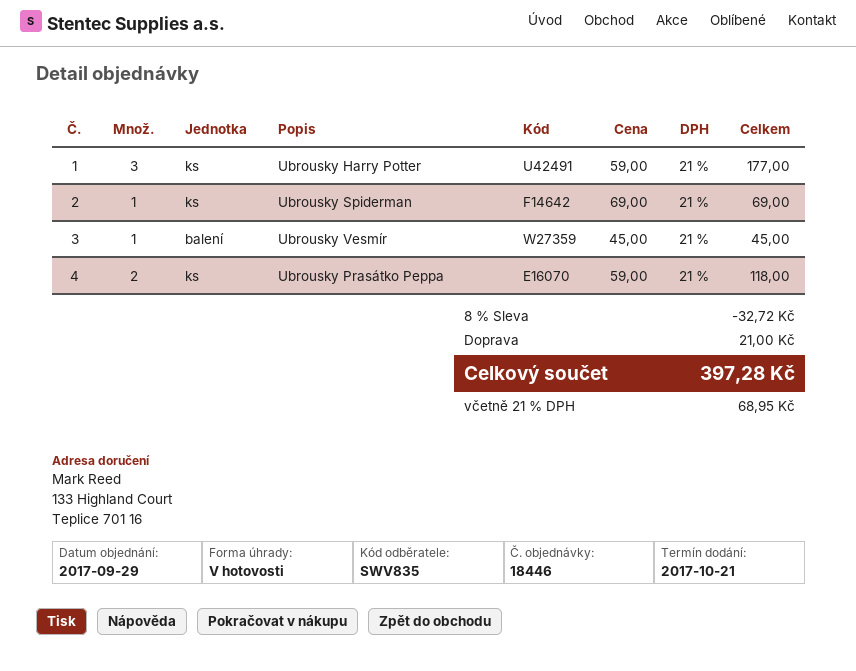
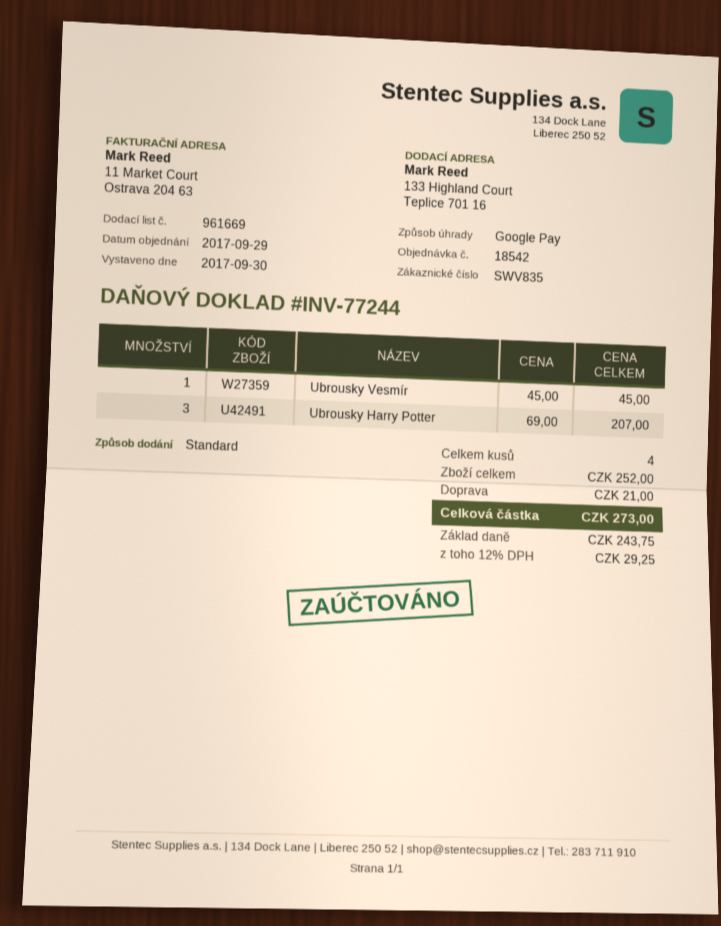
order number: 18446 -> 18542
payment method: cash -> Google Pay
Ubrousky Harry Potter: 3 x 59.00 = 177.00 -> 3 x 69.00 = 207.00
Ubrousky Spiderman: 1 x 69.00 = 69.00 -> none
Ubrousky Prasátko Peppa: 2 x 59.00 = 118.00 -> none
discount: 8% = 32.72 -> none
tax: 21% = 68.95 -> 12% = 29.25
total: 397.28 -> 273.00

